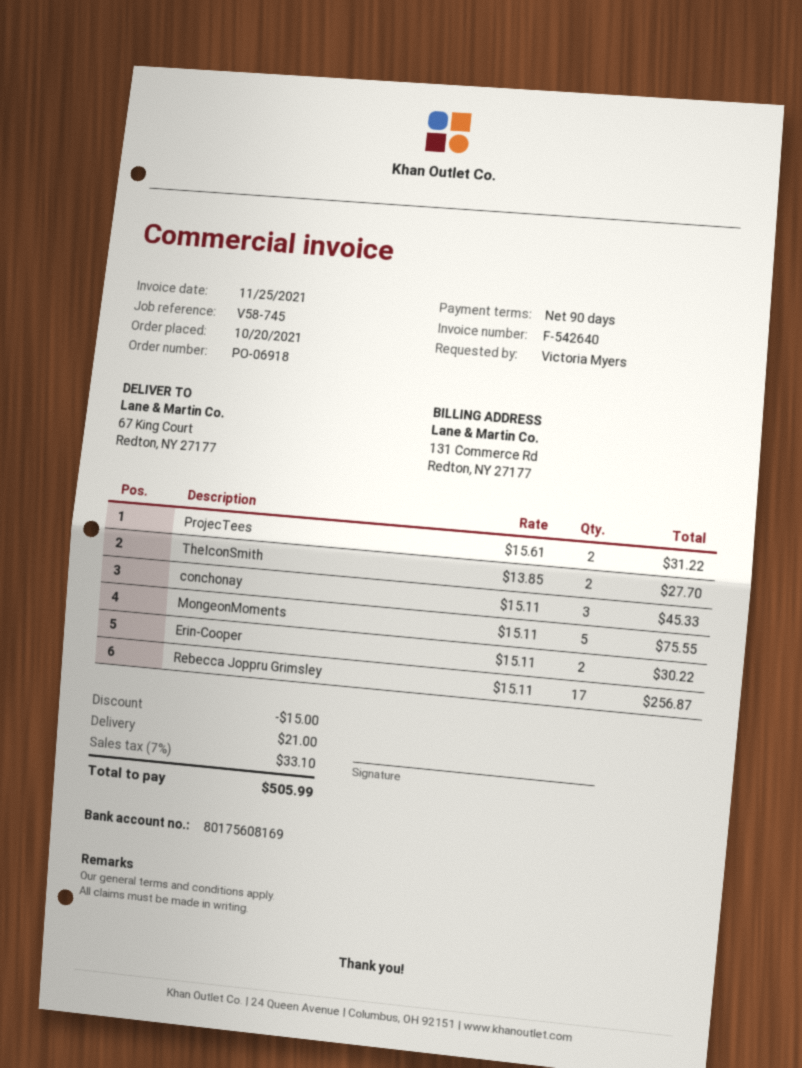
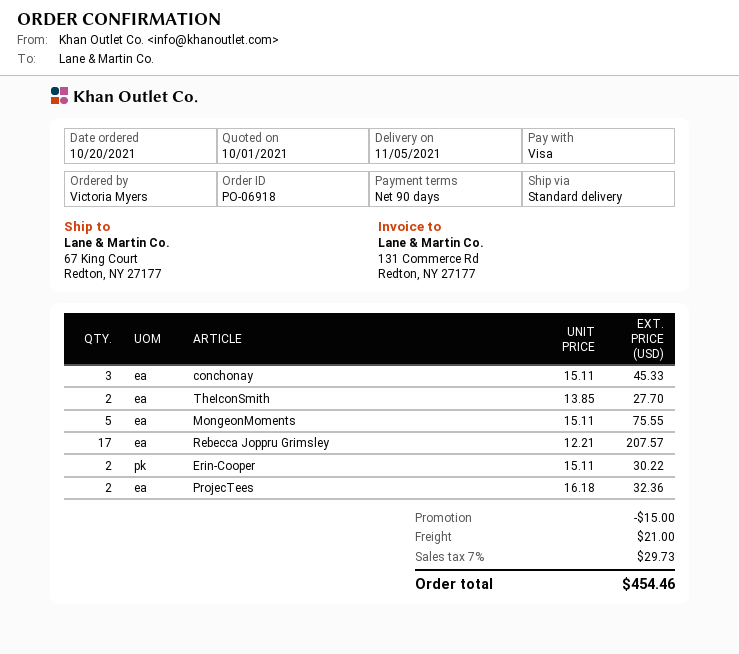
ProjecTees: 2 x 15.61 = 31.22 -> 2 x 16.18 = 32.36
Rebecca Joppru Grimsley: 17 x 15.11 = 256.87 -> 17 x 12.21 = 207.57
tax: 7% = 33.10 -> 7% = 29.73
total: 505.99 -> 454.46

